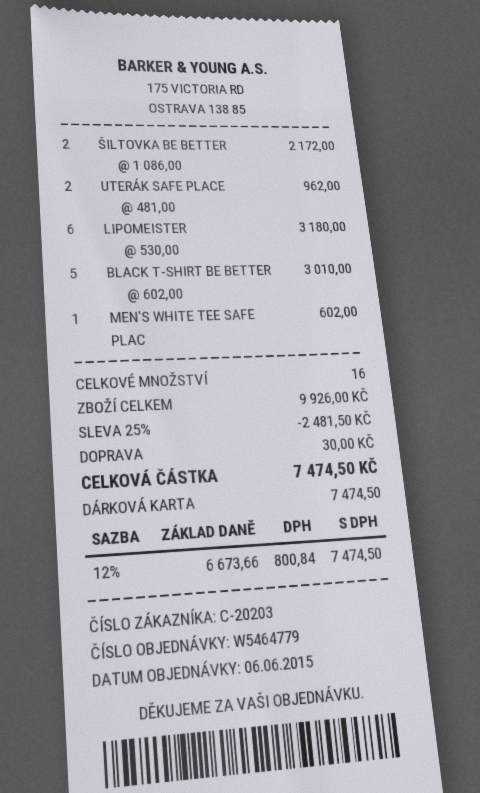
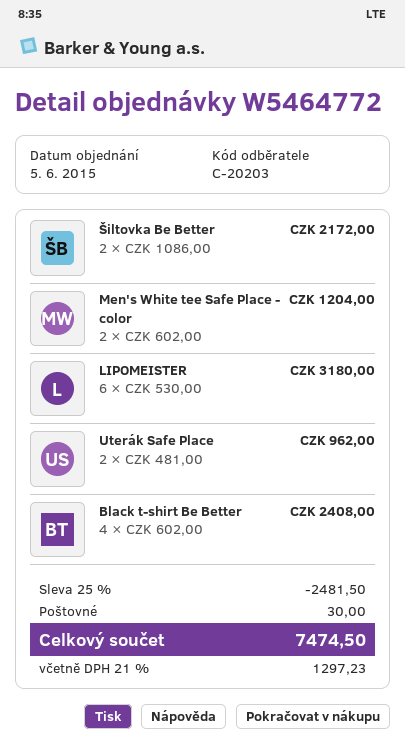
order number: W5464779 -> W5464772
order date: 2015-06-06 -> 2015-06-05
BLACK T-SHIRT BE BETTER: 5 x 602.00 = 3010.00 -> 4 x 602.00 = 2408.00
MEN'S WHITE TEE SAFE PLAC: 1 x 602.00 = 602.00 -> 2 x 602.00 = 1204.00
tax: 12% = 800.84 -> 21% = 1297.23

